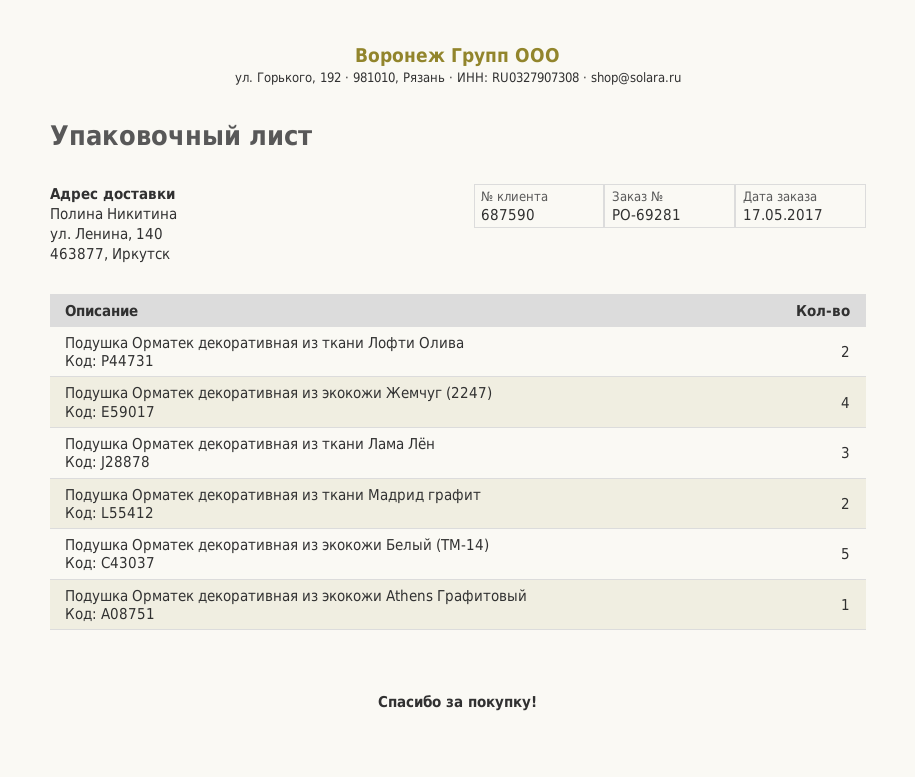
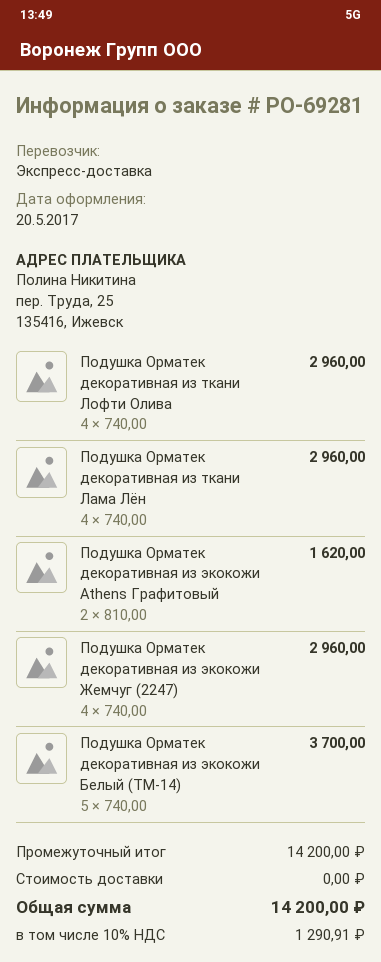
order date: 2017-05-17 -> 2017-05-20
Подушка Орматек декоративная из ткани Лофти Олива: 2 -> 4
Подушка Орматек декоративная из ткани Лама Лён: 3 -> 4
Подушка Орматек декоративная из ткани Мадрид графит: 2 -> none
Подушка Орматек декоративная из экокожи Athens Графитовый: 1 -> 2

